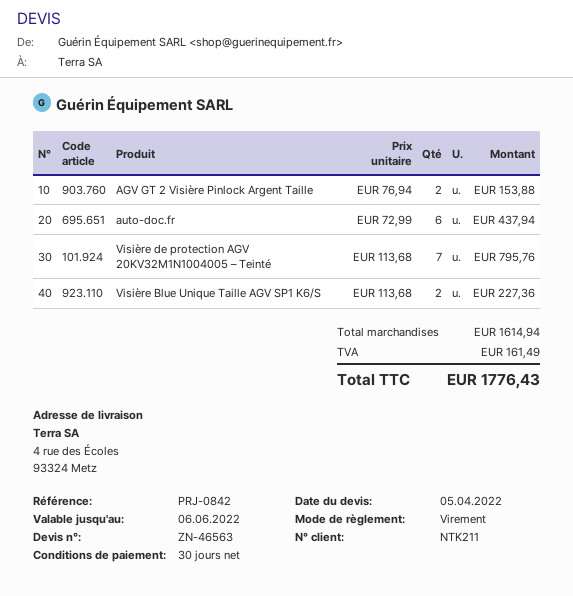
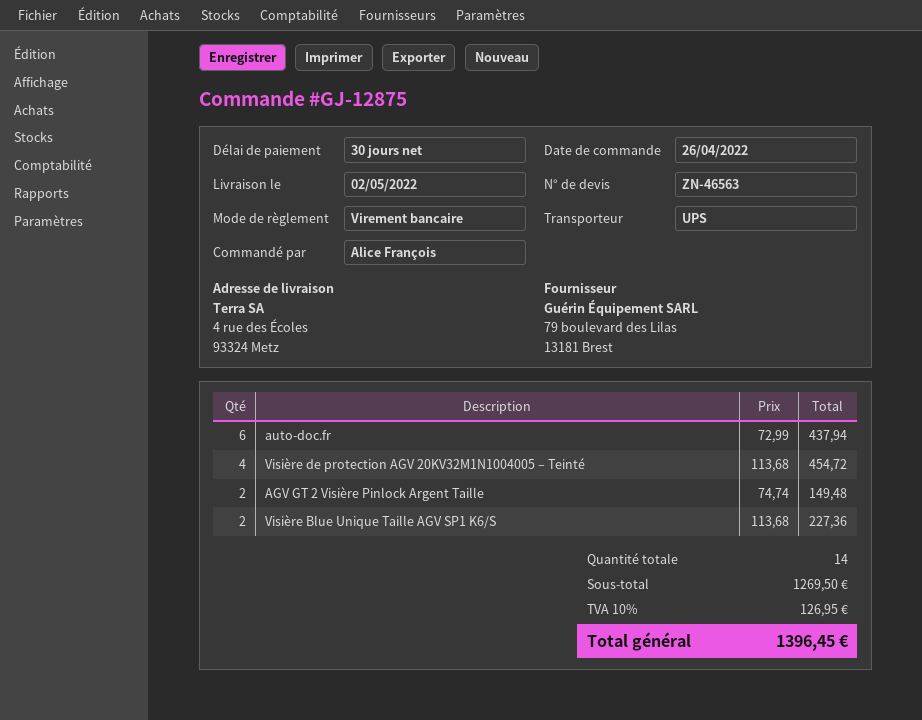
AGV GT 2 Visière Pinlock Argent Taille: 2 x 76.94 = 153.88 -> 2 x 74.74 = 149.48
Visière de protection AGV 20KV32M1N1004005 – Teinté: 7 x 113.68 = 795.76 -> 4 x 113.68 = 454.72
subtotal: 1614.94 -> 1269.50
tax: 161.49 -> 126.95
total: 1776.43 -> 1396.45

